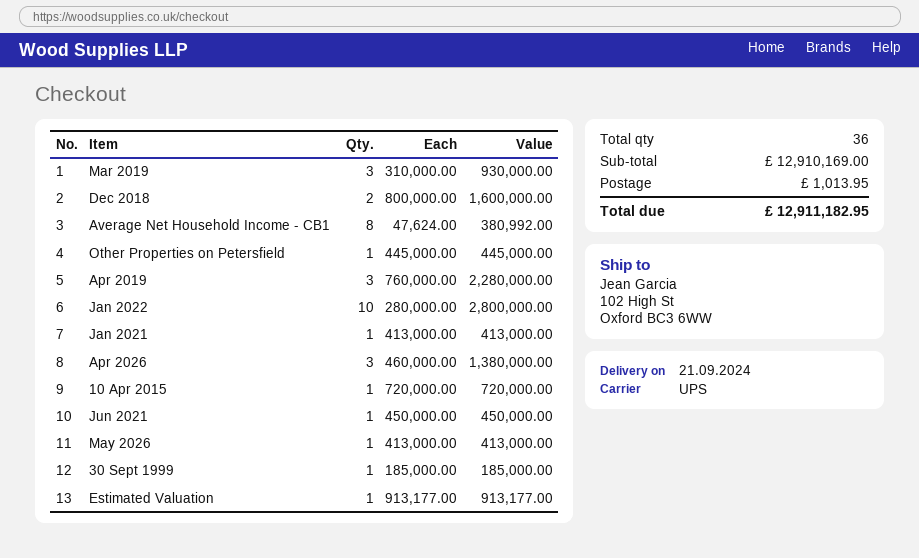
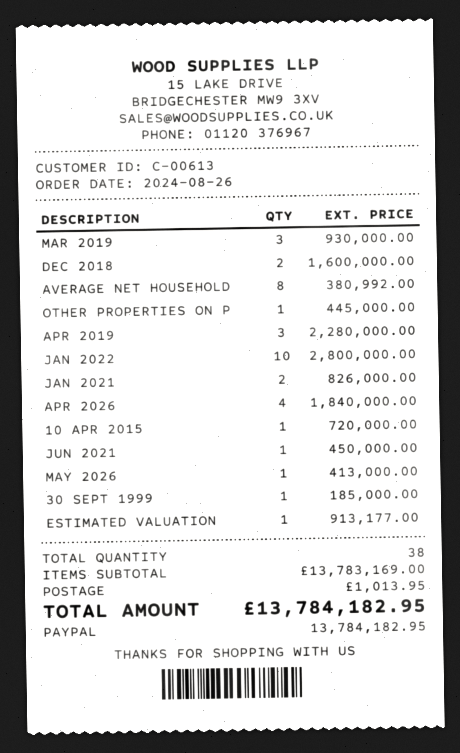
Jan 2021: 1 for 413000.00 -> 2 for 826000.00
Apr 2026: 3 for 1380000.00 -> 4 for 1840000.00
total quantity: 36 -> 38
subtotal: 12910169.00 -> 13783169.00
total: 12911182.95 -> 13784182.95

